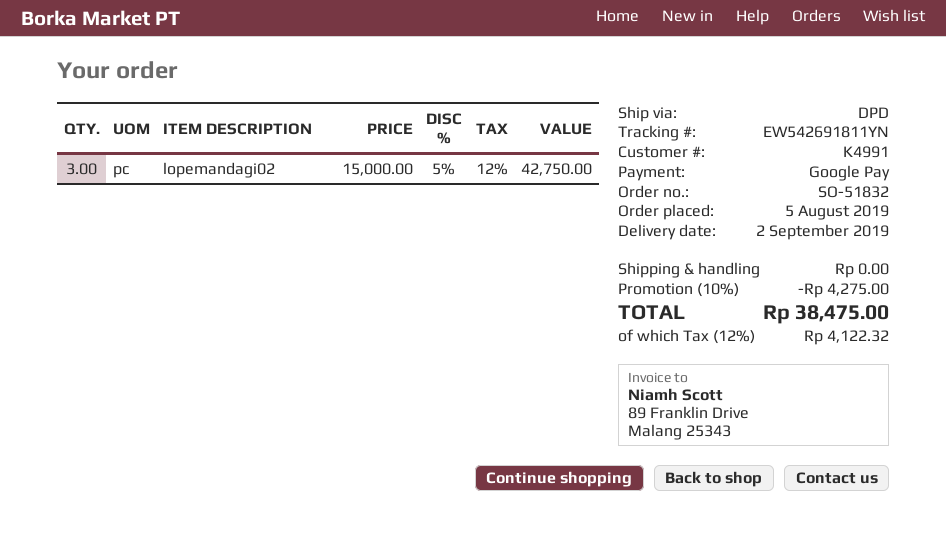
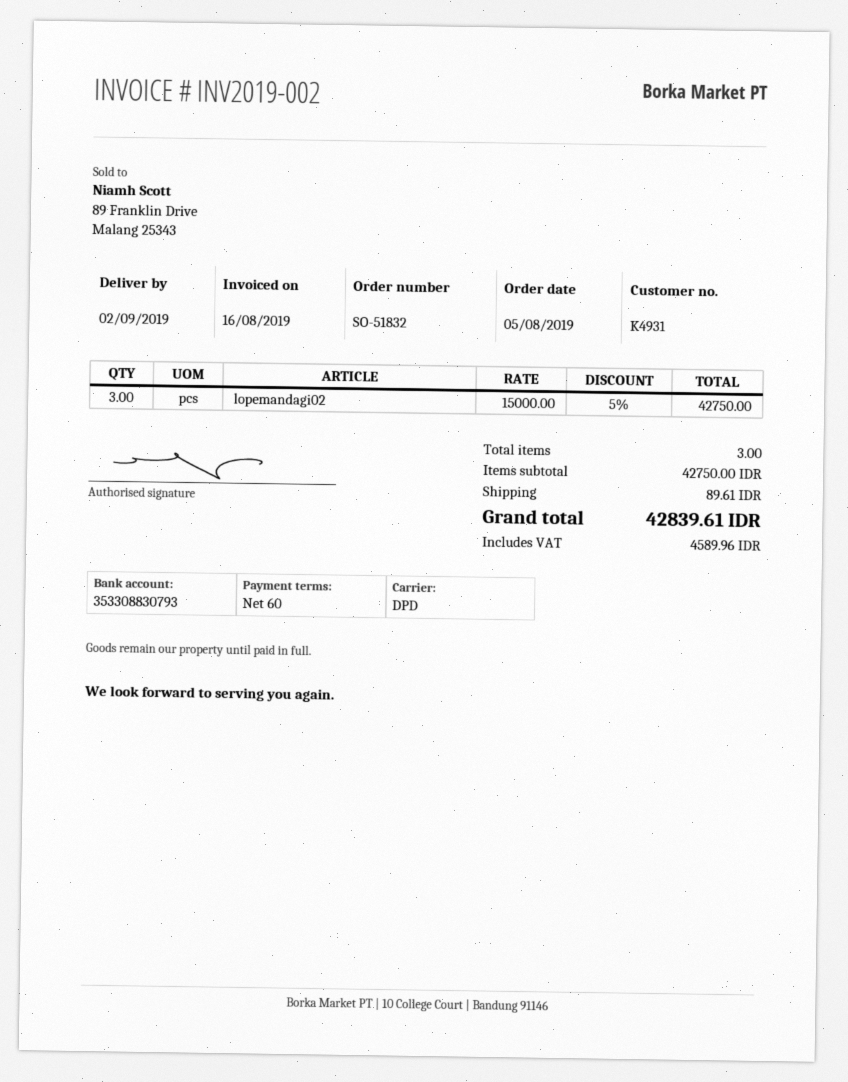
customer number: K4991 -> K4931
discount: 10% = 4275.00 -> none
shipping: 0.00 -> 89.61
tax: 4122.32 -> 4589.96
total: 38475.00 -> 42839.61

